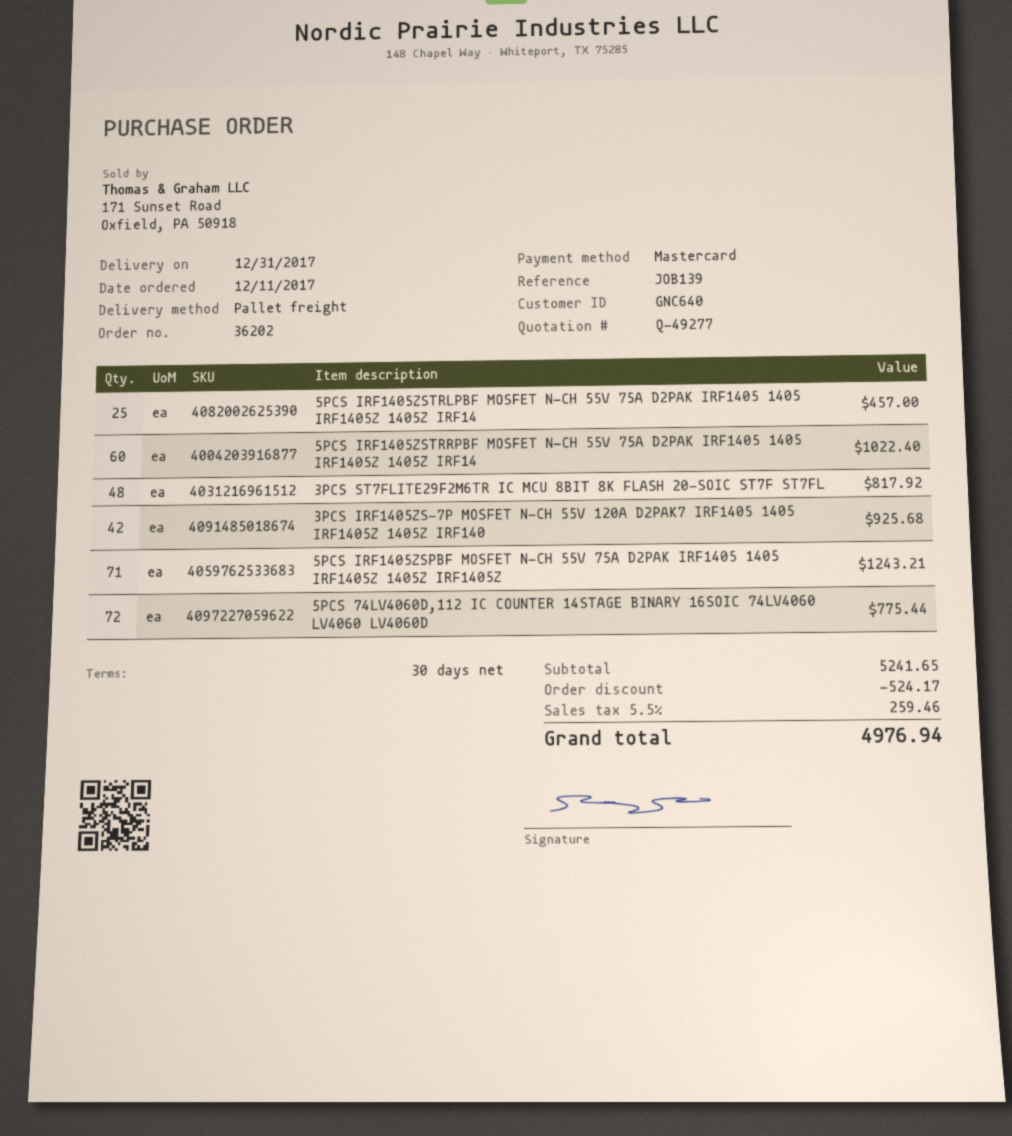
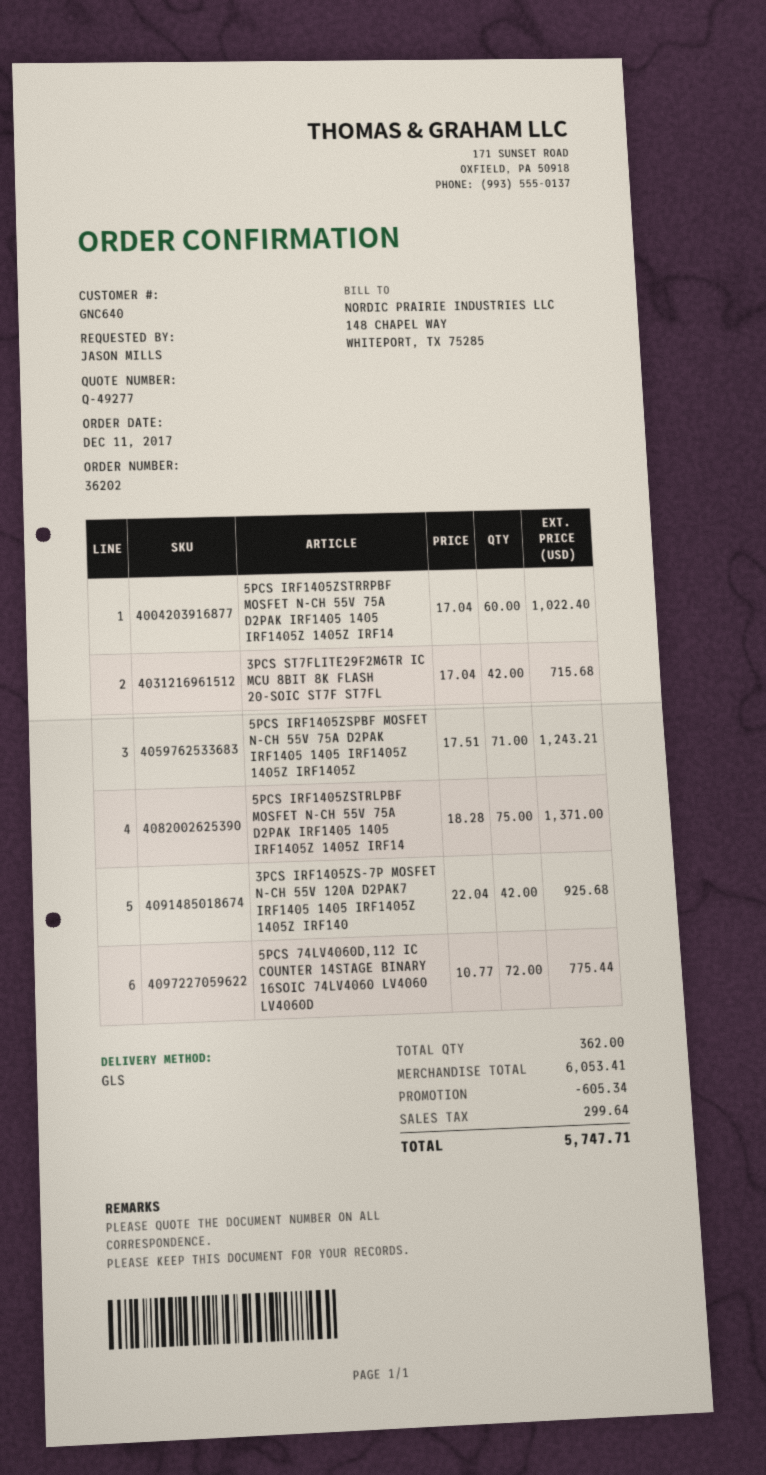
shipping method: pallet freight -> GLS
5PCS IRF1405ZSTRLPBF MOSFET N-CH 55V 75A D2PAK IRF1405 1405 IRF1405Z 1405Z IRF14: 25 for 457.00 -> 75 for 1371.00
3PCS ST7FLITE29F2M6TR IC MCU 8BIT 8K FLASH 20-SOIC ST7F ST7FL: 48 for 817.92 -> 42 for 715.68
subtotal: 5241.65 -> 6053.41
discount: 524.17 -> 605.34
tax: 259.46 -> 299.64
total: 4976.94 -> 5747.71

